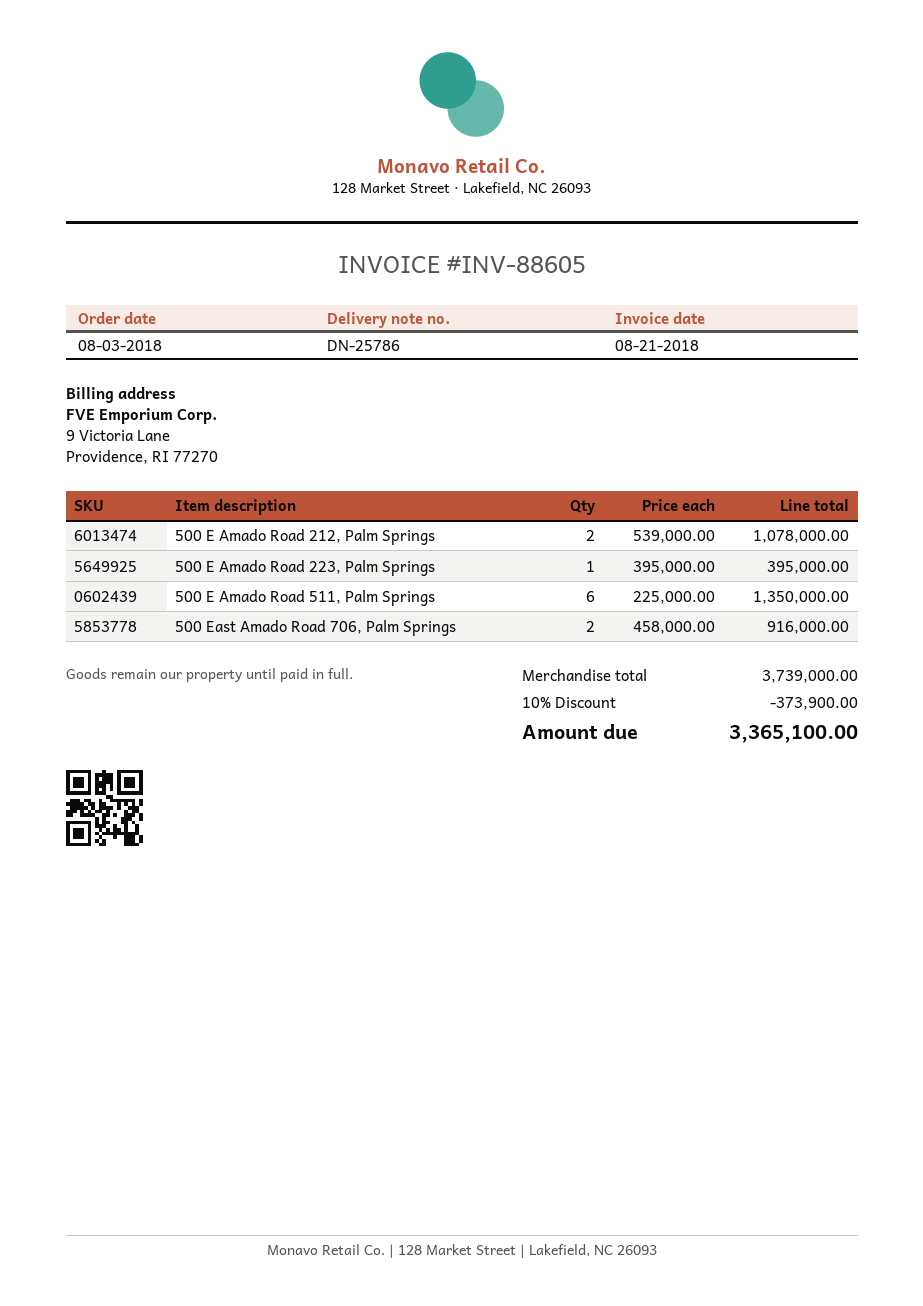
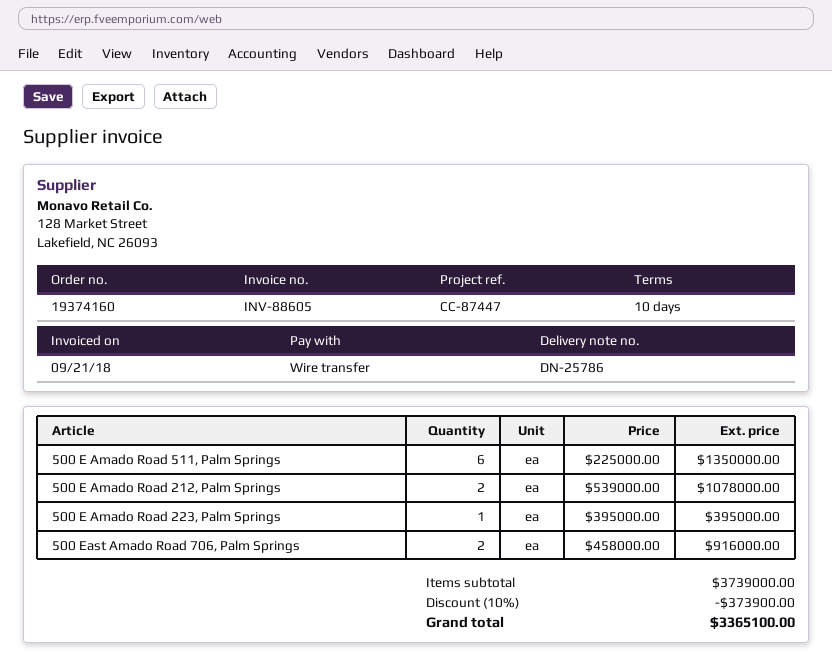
invoice date: 2018-08-21 -> 2018-09-21

